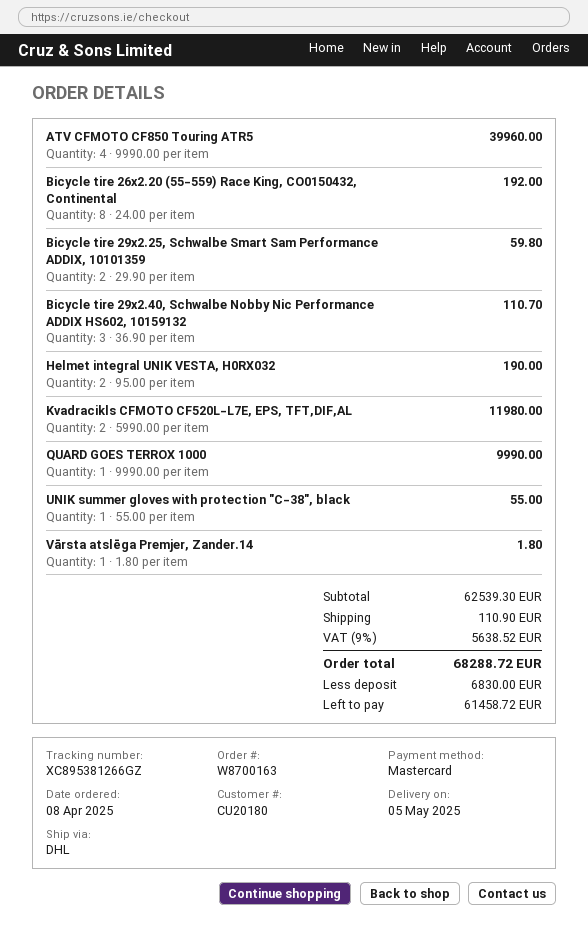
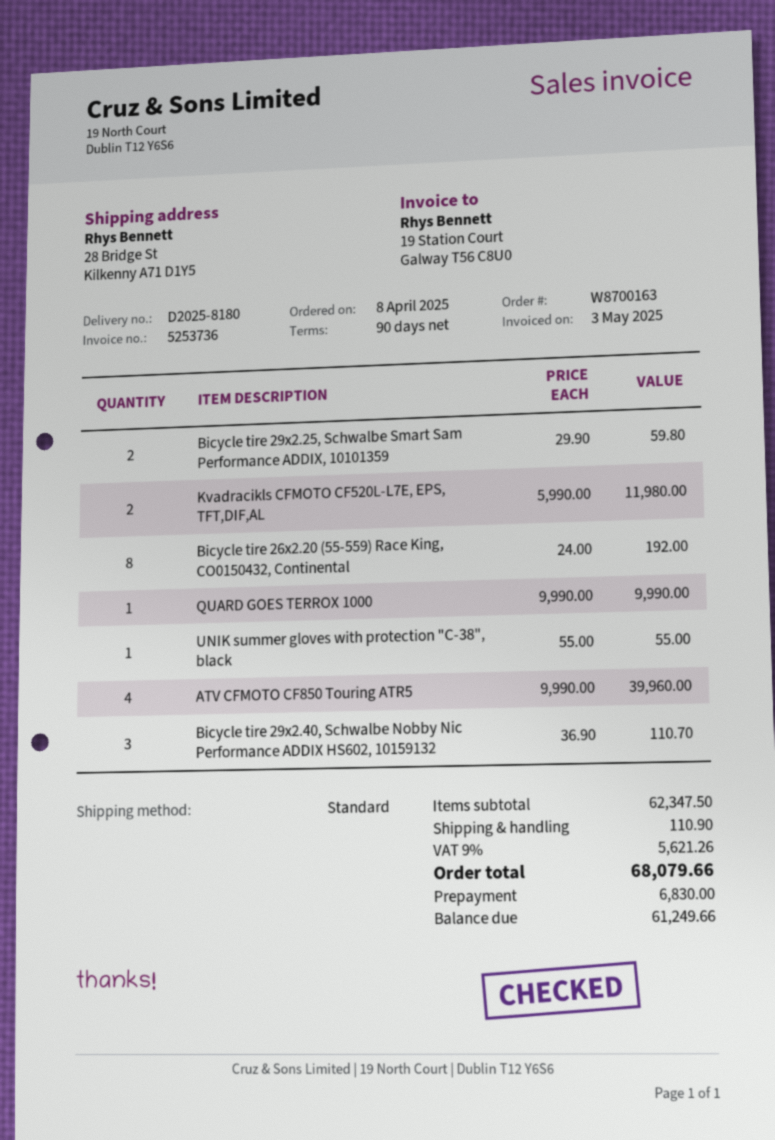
shipping method: DHL -> standard
Helmet integral UNIK VESTA, H0RX032: 2 x 95.00 = 190.00 -> none
Vārsta atslēga Premjer, Zander.14: 1 x 1.80 = 1.80 -> none
subtotal: 62539.30 -> 62347.50
tax: 9% = 5638.52 -> 9% = 5621.26
total: 68288.72 -> 68079.66
balance: 61458.72 -> 61249.66

